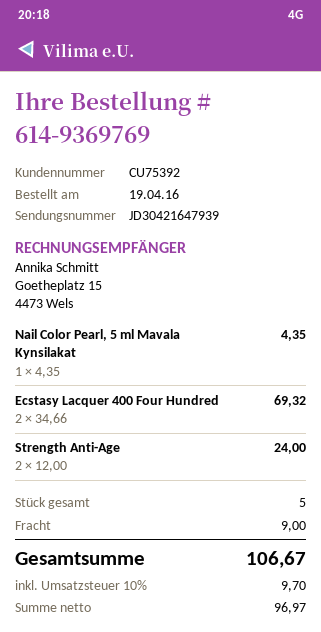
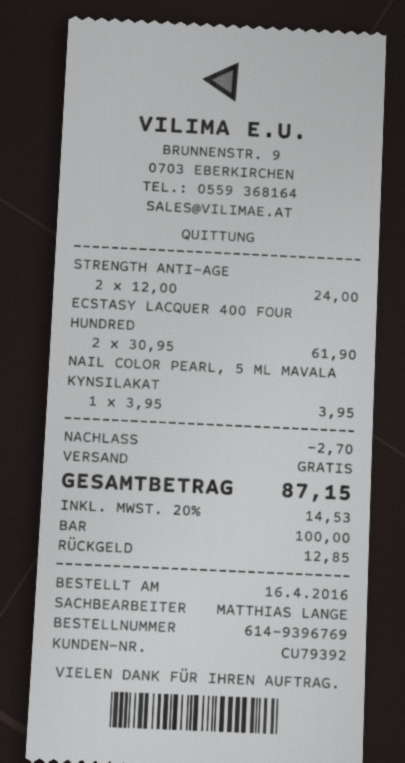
order number: 614-9369769 -> 614-9396769
order date: 2016-04-19 -> 2016-04-16
customer number: CU75392 -> CU79392
Nail Color Pearl, 5 ml Mavala Kynsilakat: 1 x 4.35 = 4.35 -> 1 x 3.95 = 3.95
Ecstasy Lacquer 400 Four Hundred: 2 x 34.66 = 69.32 -> 2 x 30.95 = 61.90
discount: none -> 2.70
shipping: 9.00 -> 0.00
tax: 10% = 9.70 -> 20% = 14.53
total: 106.67 -> 87.15

